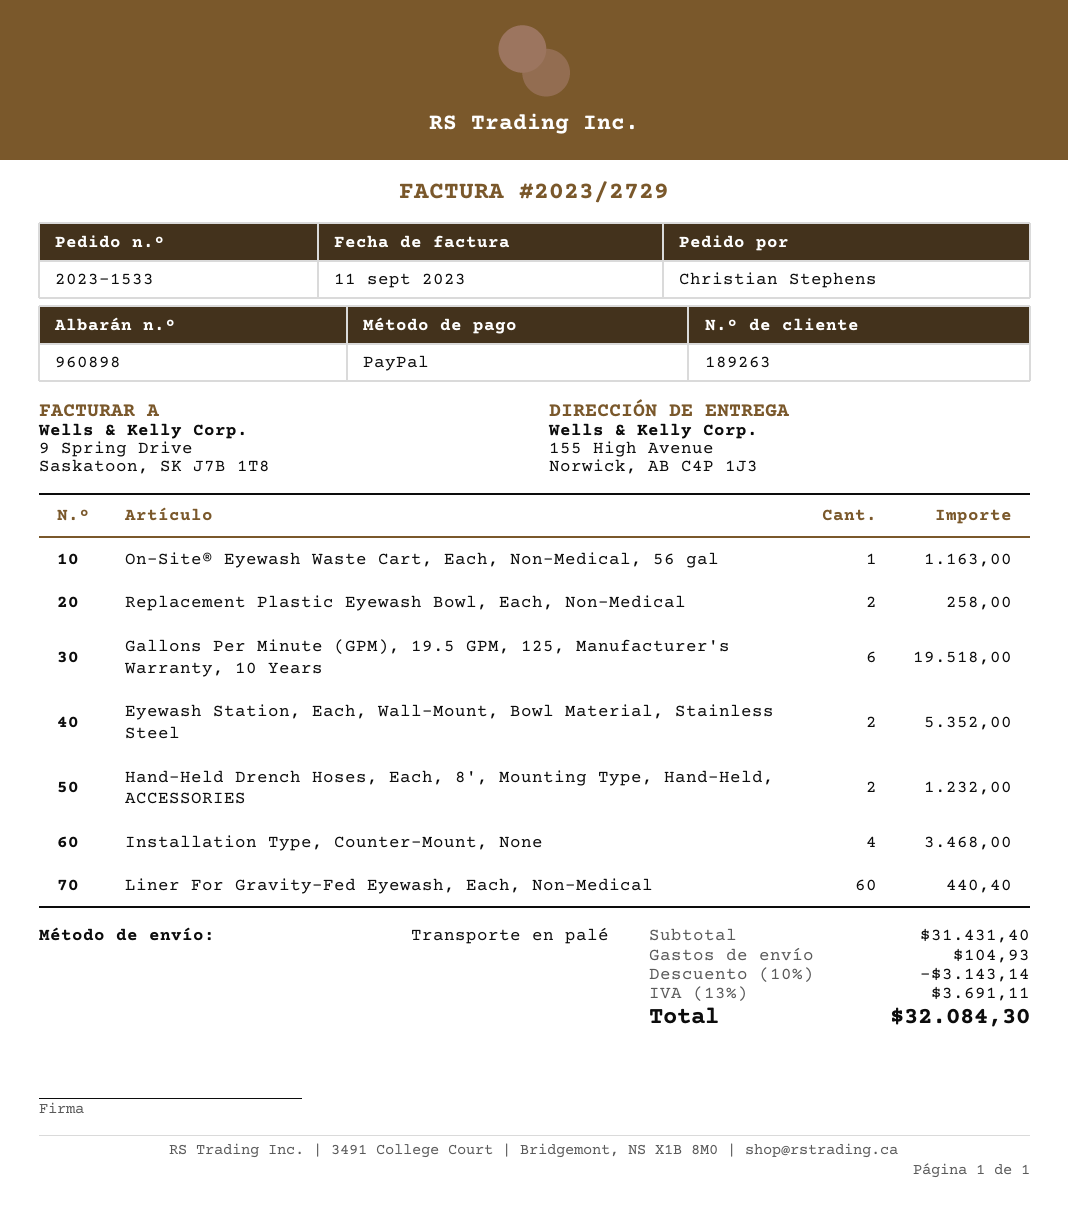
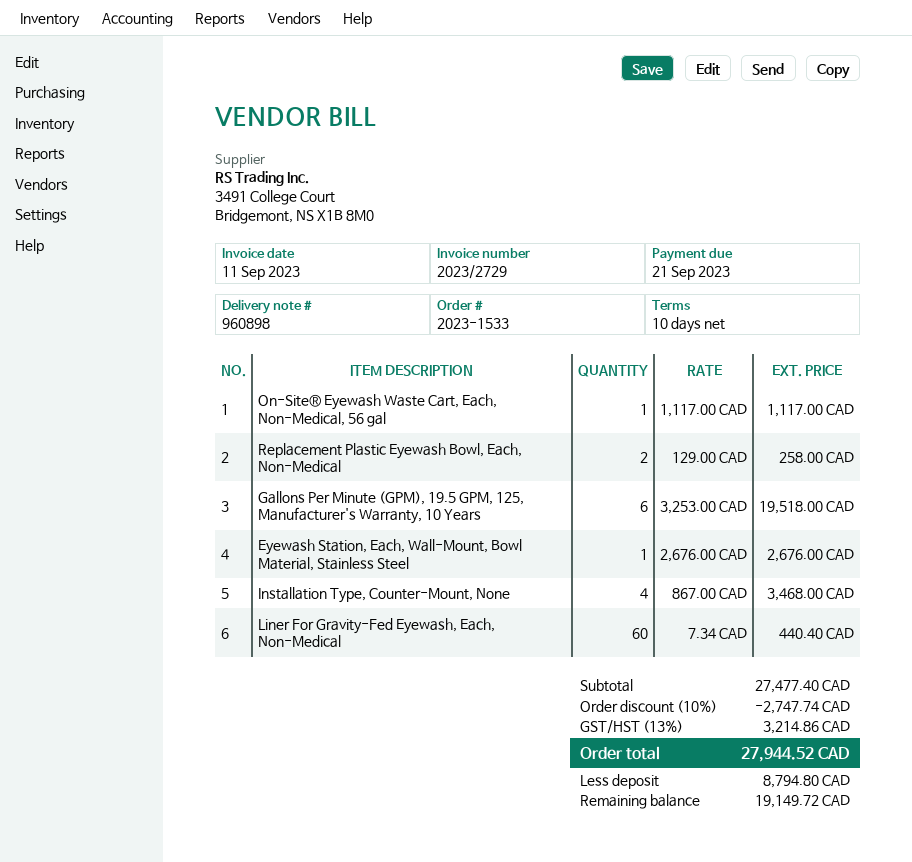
On-Site® Eyewash Waste Cart, Each, Non-Medical, 56 gal: 1 for 1163.00 -> 1 for 1117.00
Eyewash Station, Each, Wall-Mount, Bowl Material, Stainless Steel: 2 for 5352.00 -> 1 for 2676.00
Hand-Held Drench Hoses, Each, 8', Mounting Type, Hand-Held, ACCESSORIES: 2 for 1232.00 -> none
subtotal: 31431.40 -> 27477.40
discount: 10% = 3143.14 -> 10% = 2747.74
shipping: 104.93 -> none
tax: 13% = 3691.11 -> 13% = 3214.86
total: 32084.30 -> 27944.52

